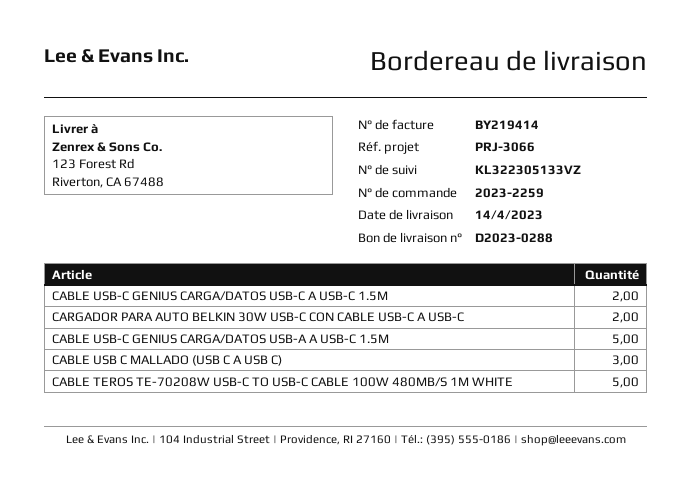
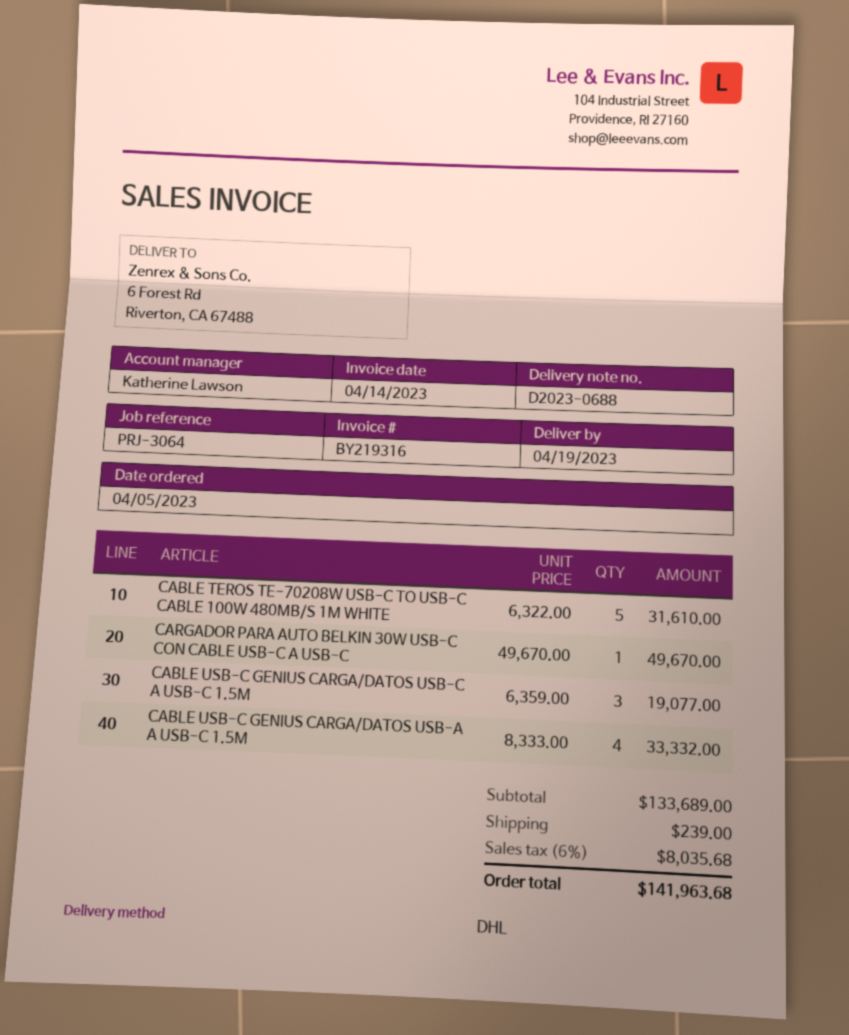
delivery note number: D2023-0288 -> D2023-0688
delivery date: 2023-04-14 -> 2023-04-19
invoice number: BY219414 -> BY219316
reference: PRJ-3066 -> PRJ-3064
ship to: 123 Forest Rd, Riverton, CA 67488 -> 6 Forest Rd, Riverton, CA 67488
CABLE USB-C GENIUS CARGA/DATOS USB-C A USB-C 1.5M: 2 -> 3
CARGADOR PARA AUTO BELKIN 30W USB-C CON CABLE USB-C A USB-C: 2 -> 1
CABLE USB-C GENIUS CARGA/DATOS USB-A A USB-C 1.5M: 5 -> 4
CABLE USB C MALLADO (USB C A USB C): 3 -> none

